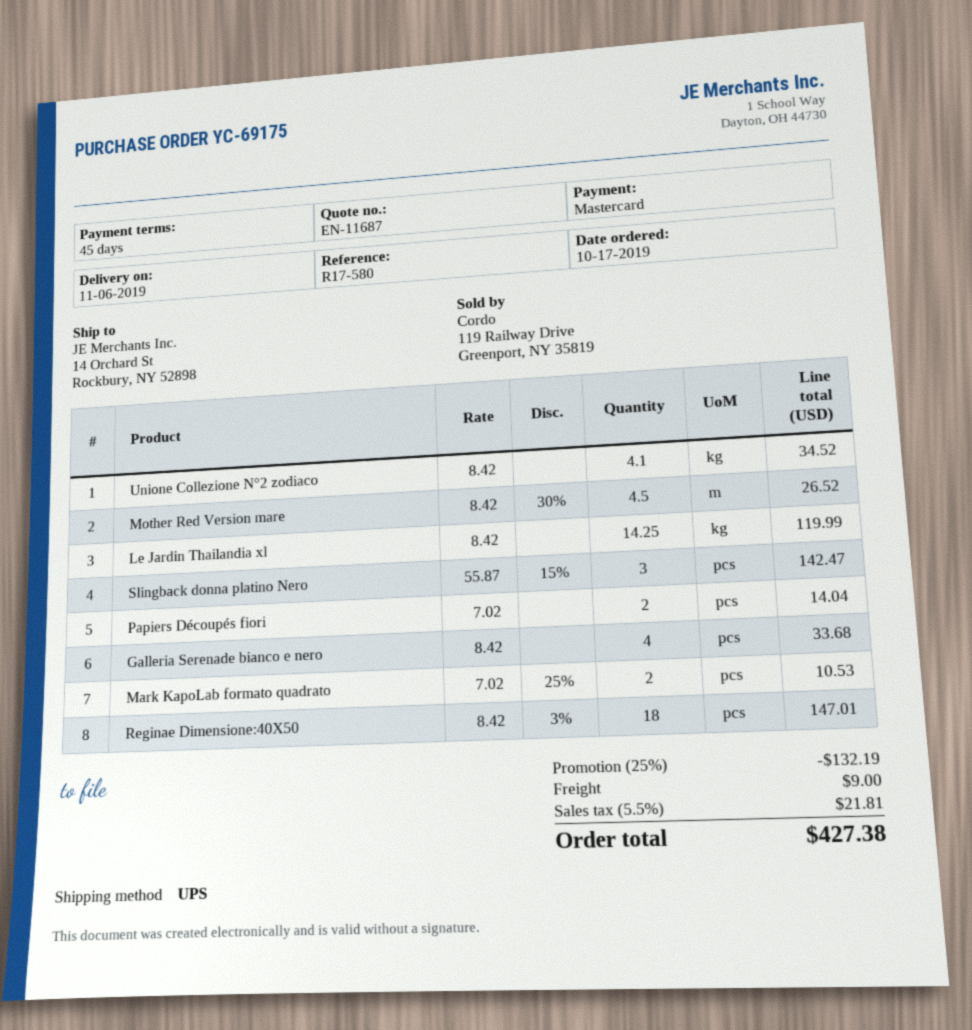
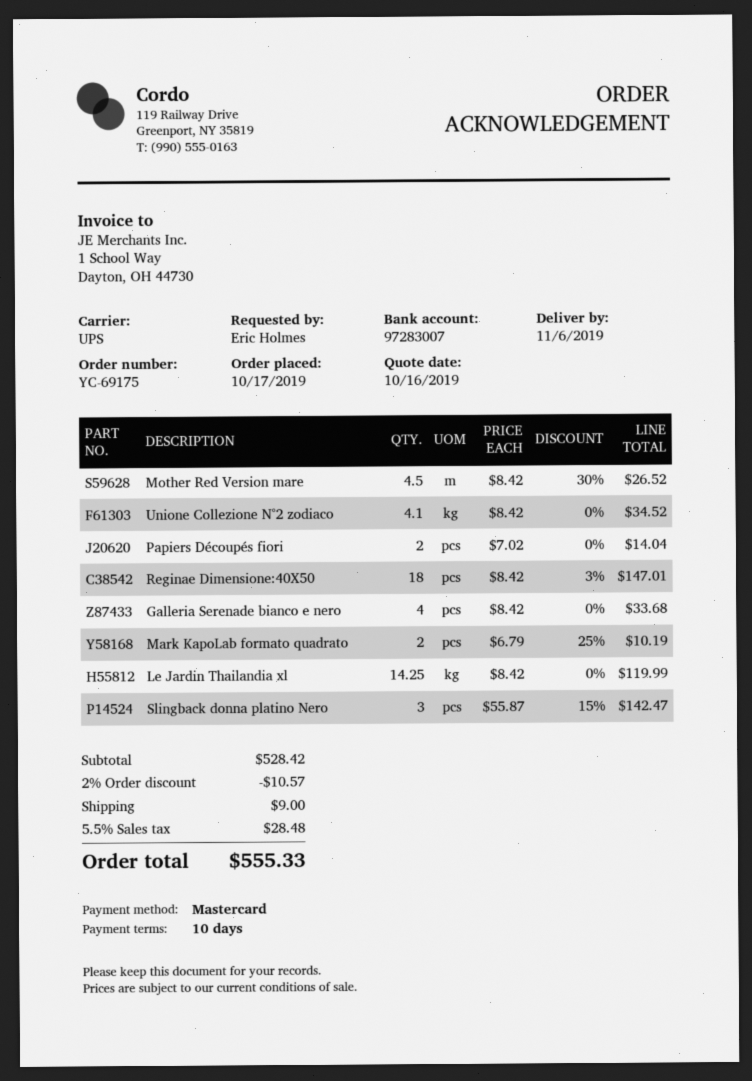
payment terms: 45 days -> 10 days
Mark KapoLab formato quadrato: 2 x 7.02 - 25% = 10.53 -> 2 x 6.79 - 25% = 10.19
discount: 25% = 132.19 -> 2% = 10.57
tax: 5.5% = 21.81 -> 5.5% = 28.48
total: 427.38 -> 555.33

